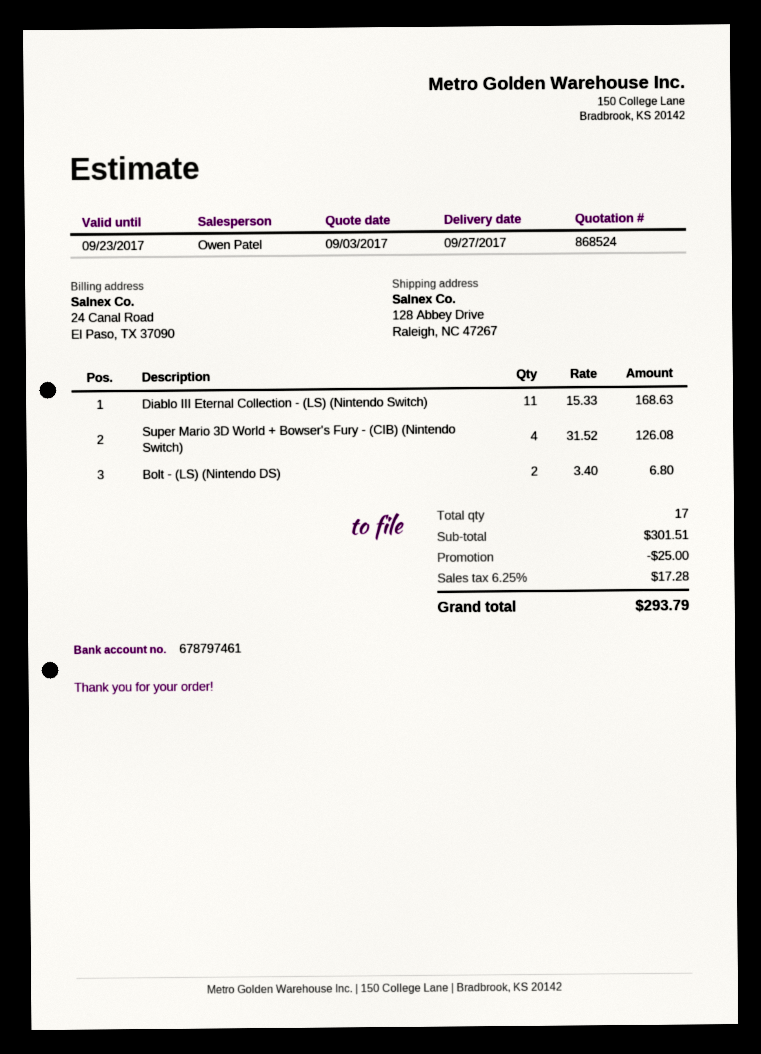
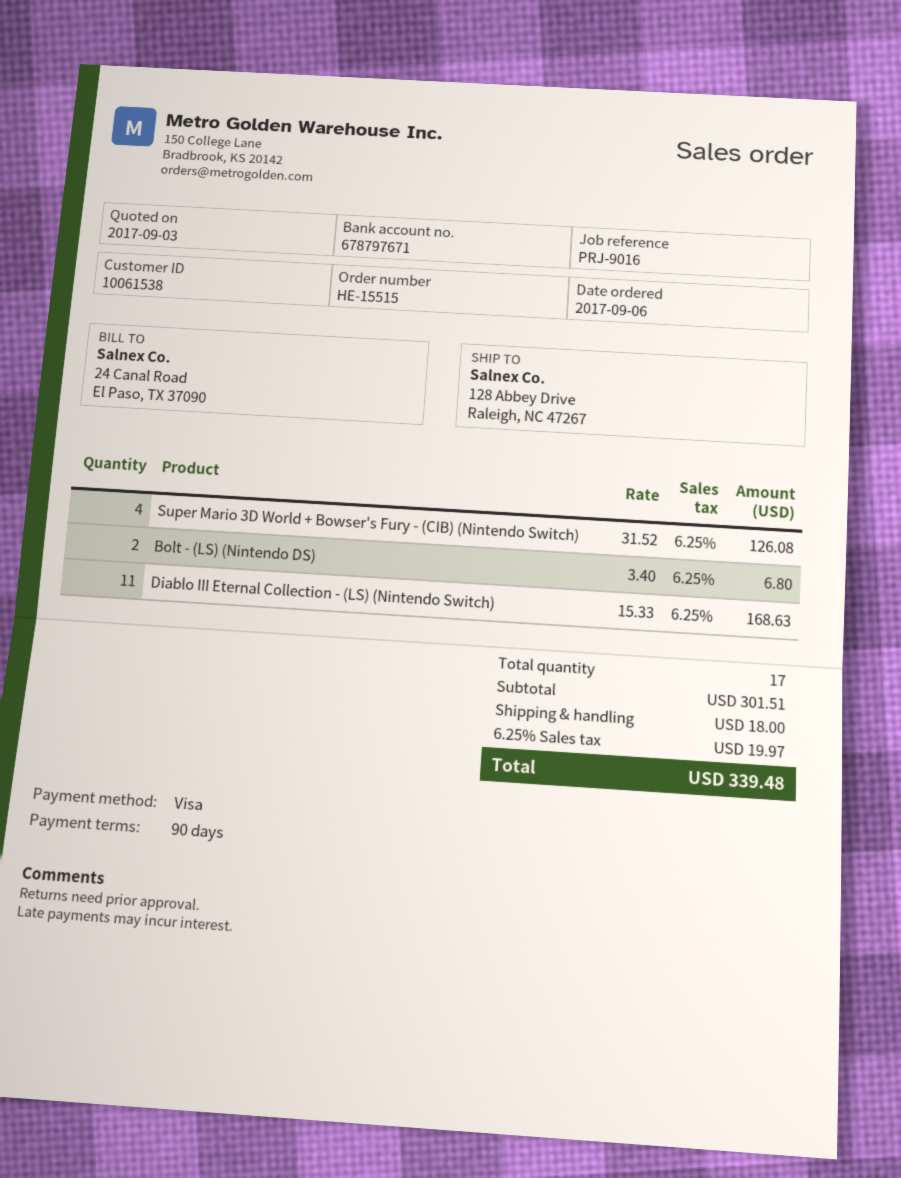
bank account: 678797461 -> 678797671
discount: 25.00 -> none
shipping: none -> 18.00
tax: 6.25% = 17.28 -> 6.25% = 19.97
total: 293.79 -> 339.48

